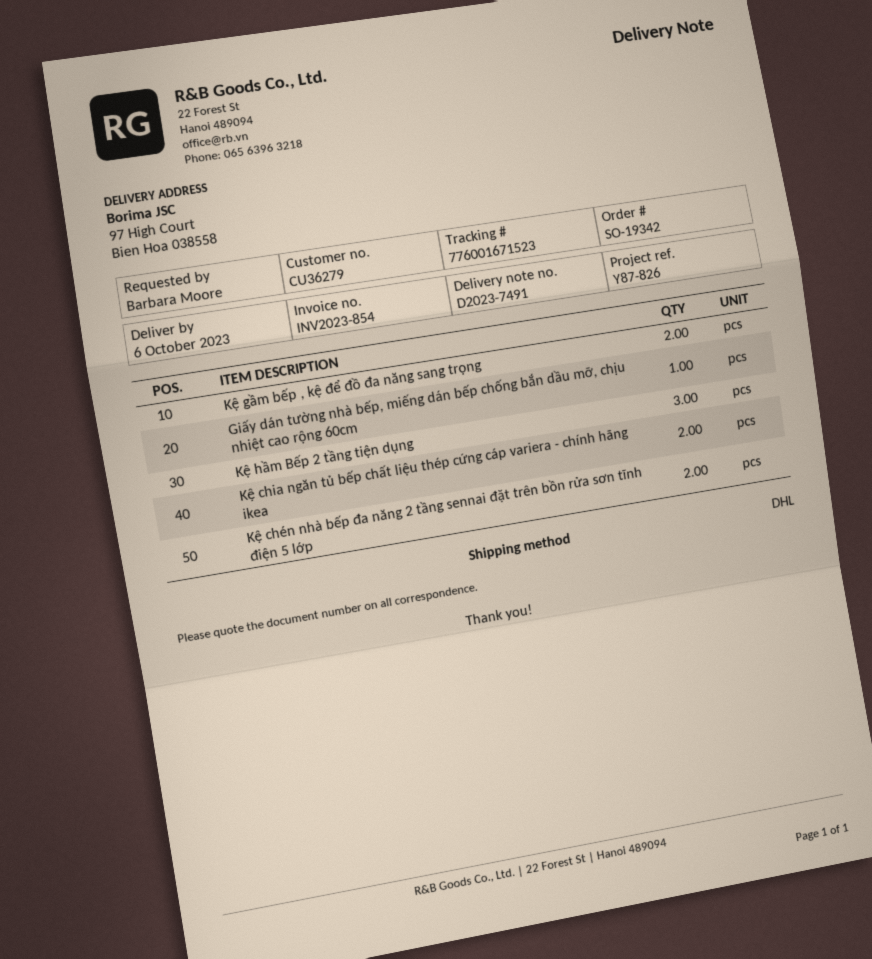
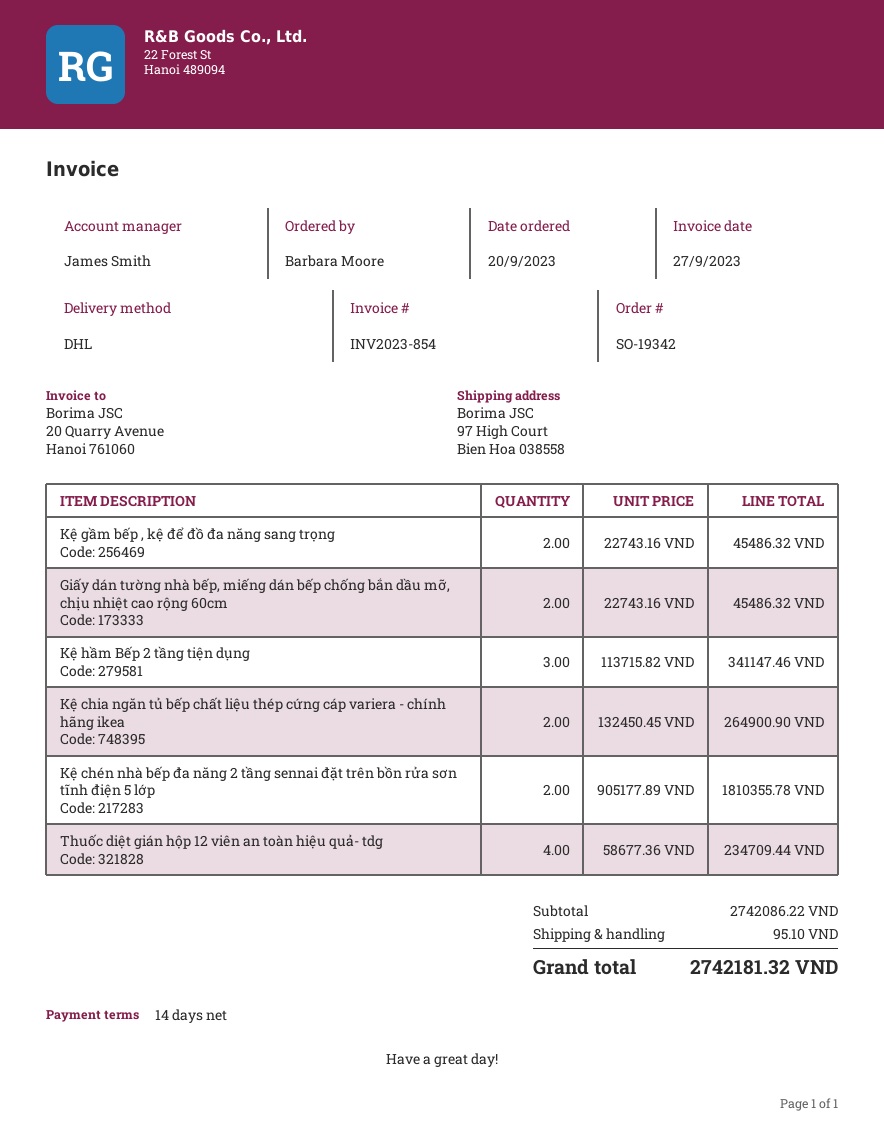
Giấy dán tường nhà bếp, miếng dán bếp chống bắn dầu mỡ, chịu nhiệt cao rộng 60cm: 1 -> 2
Thuốc diệt gián hộp 12 viên an toàn hiệu quả- tdg: none -> 4

